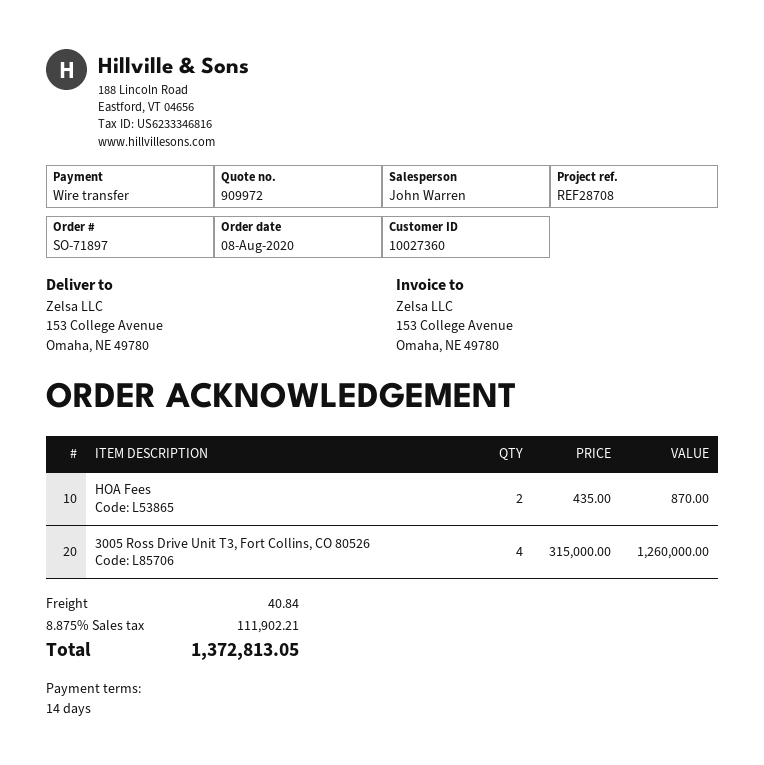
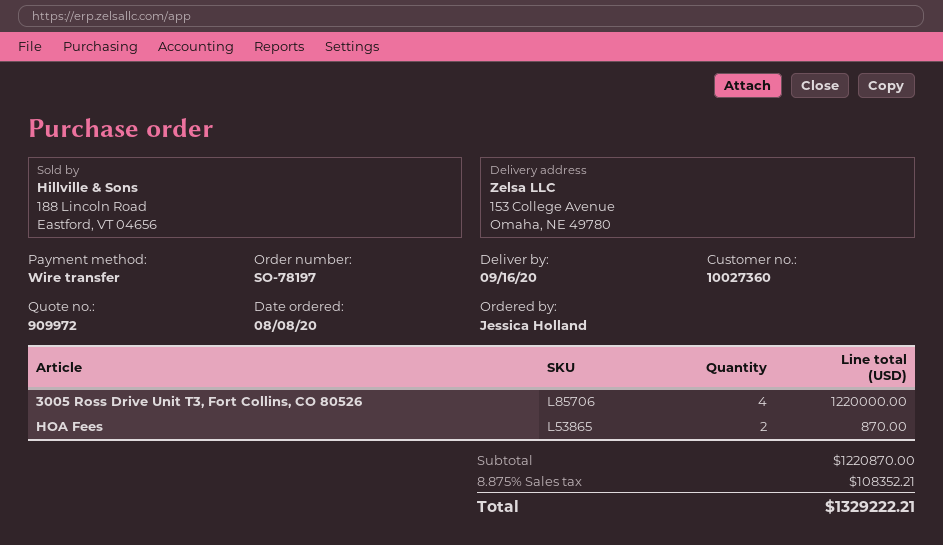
order number: SO-71897 -> SO-78197
3005 Ross Drive Unit T3, Fort Collins, CO 80526: 4 for 1260000.00 -> 4 for 1220000.00
shipping: 40.84 -> none
tax: 8.875% = 111902.21 -> 8.875% = 108352.21
total: 1372813.05 -> 1329222.21

